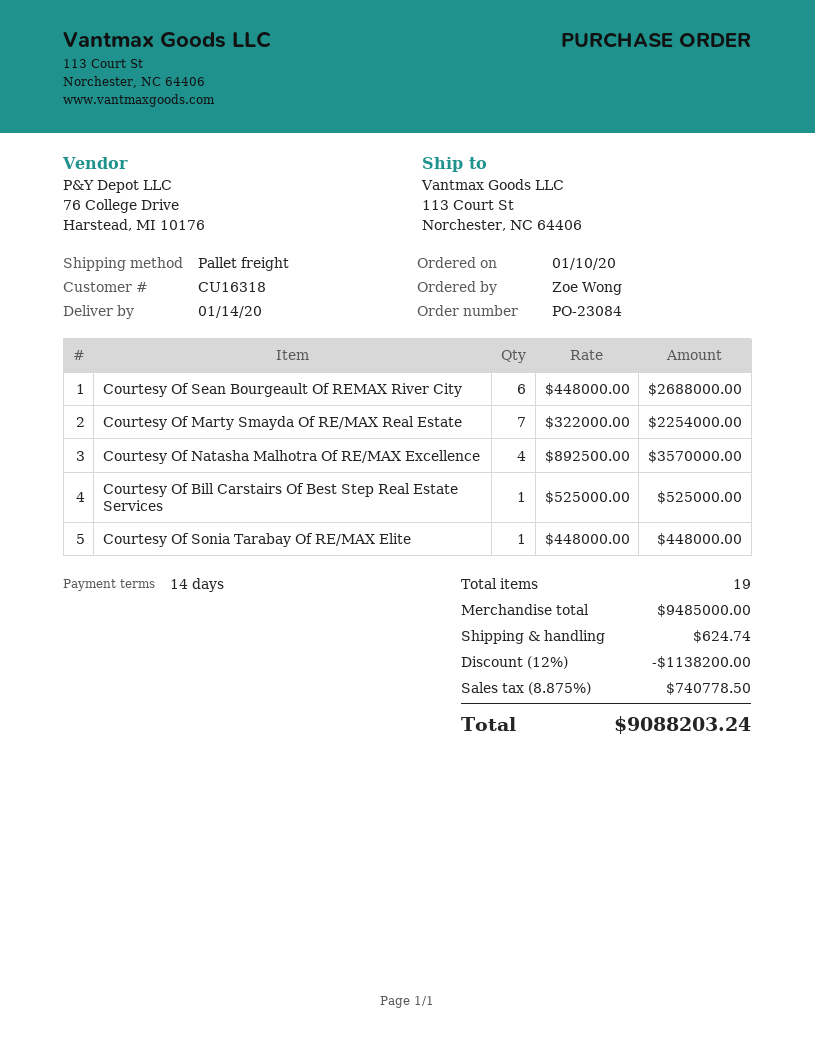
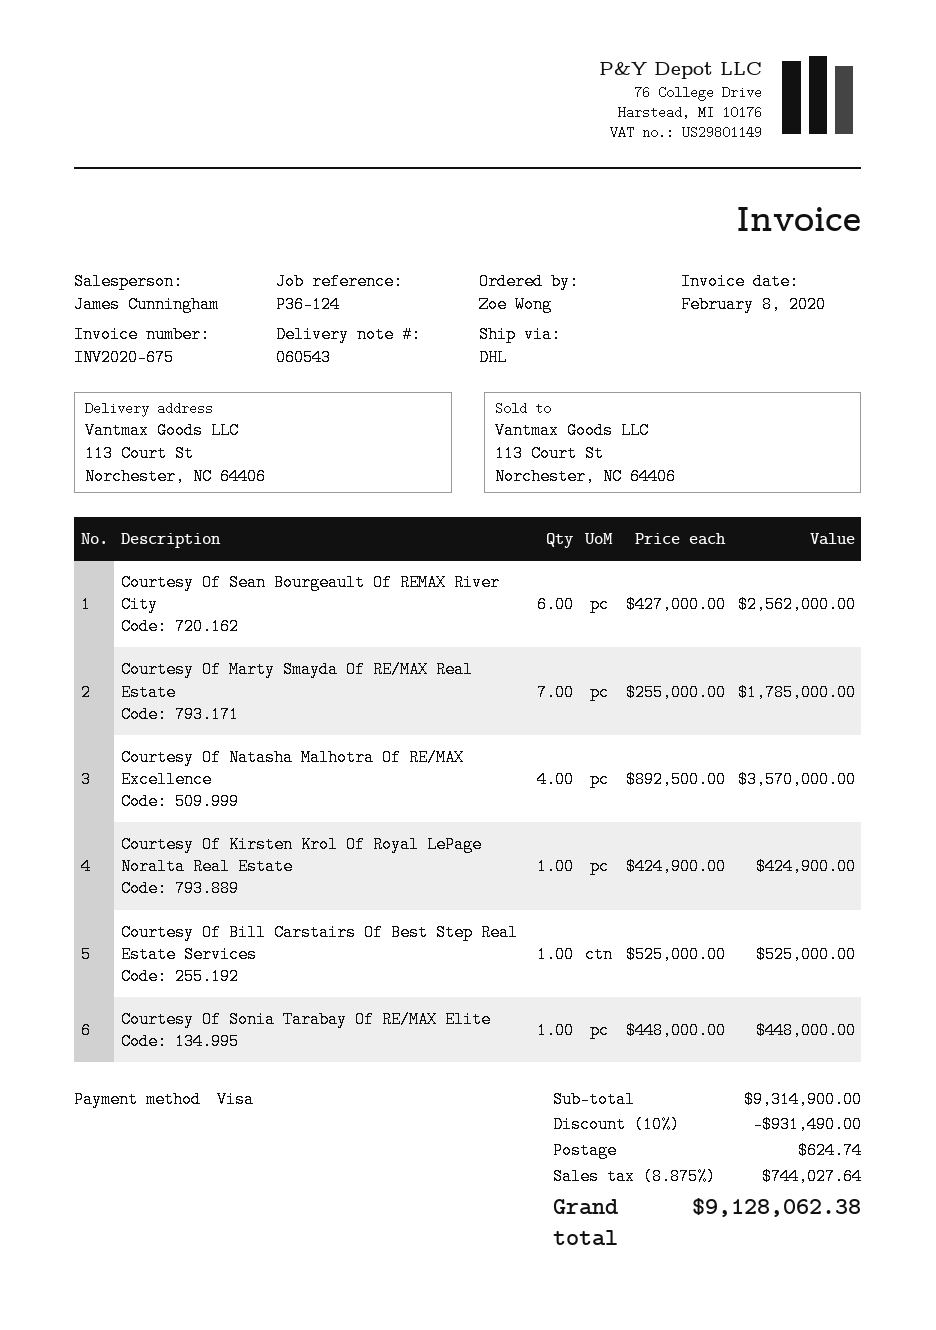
shipping method: pallet freight -> DHL
Courtesy Of Sean Bourgeault Of REMAX River City: 6 x 448000.00 = 2688000.00 -> 6 x 427000.00 = 2562000.00
Courtesy Of Marty Smayda Of RE/MAX Real Estate: 7 x 322000.00 = 2254000.00 -> 7 x 255000.00 = 1785000.00
Courtesy Of Kirsten Krol Of Royal LePage Noralta Real Estate: none -> 1 x 424900.00 = 424900.00
subtotal: 9485000.00 -> 9314900.00
discount: 12% = 1138200.00 -> 10% = 931490.00
tax: 8.875% = 740778.50 -> 8.875% = 744027.64
total: 9088203.24 -> 9128062.38

